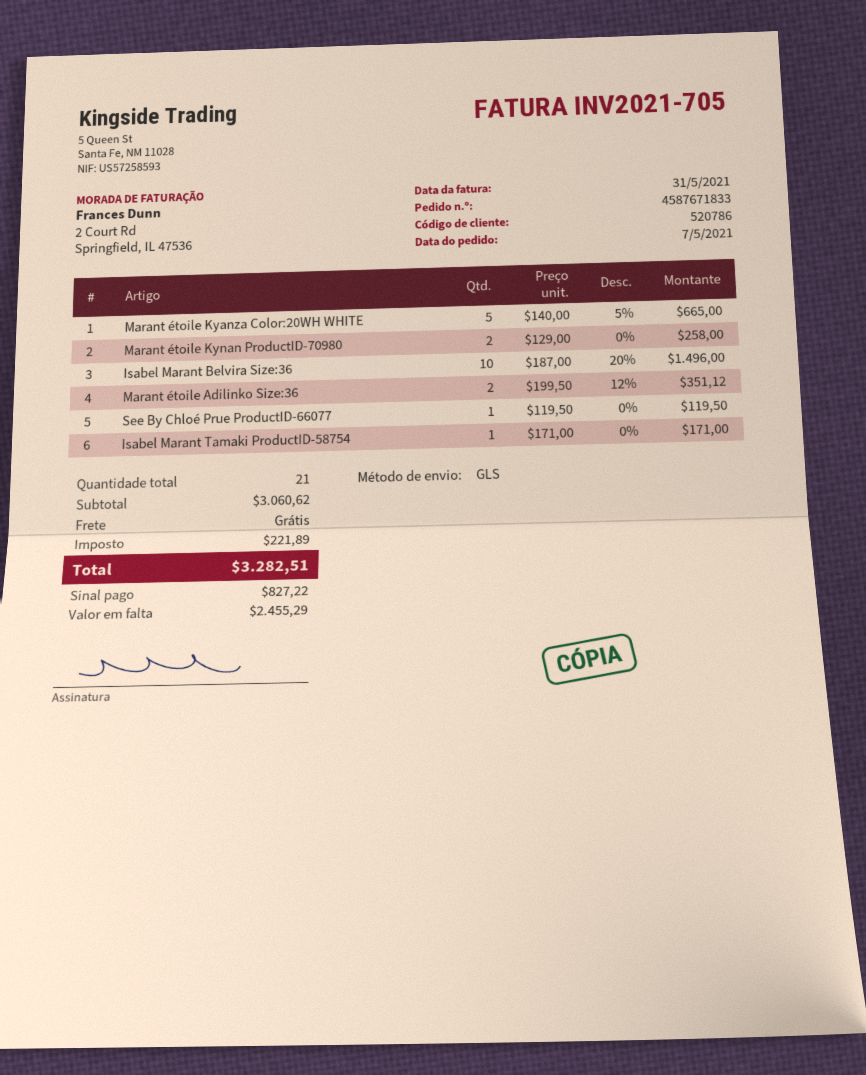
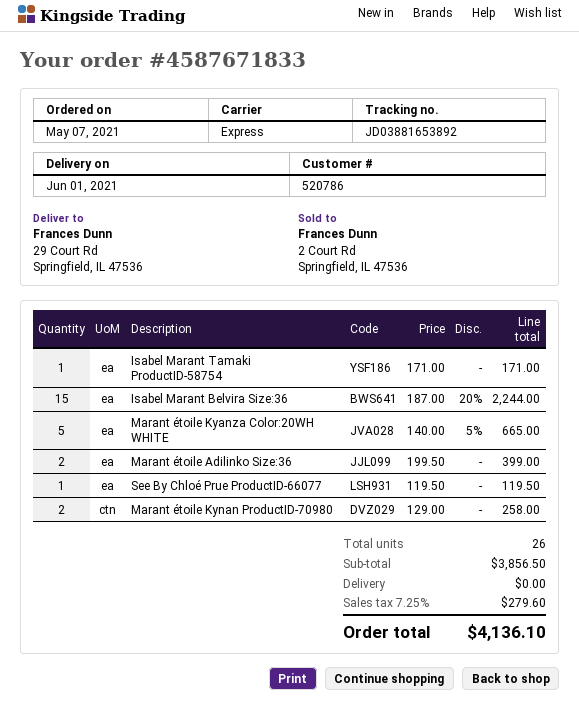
shipping method: GLS -> express
Isabel Marant Belvira Size:36: 10 x 187.00 - 20% = 1496.00 -> 15 x 187.00 - 20% = 2244.00
Marant étoile Adilinko Size:36: 2 x 199.50 - 12% = 351.12 -> 2 x 199.50 = 399.00
total quantity: 21 -> 26
subtotal: 3060.62 -> 3856.50
tax: 221.89 -> 279.60
total: 3282.51 -> 4136.10

